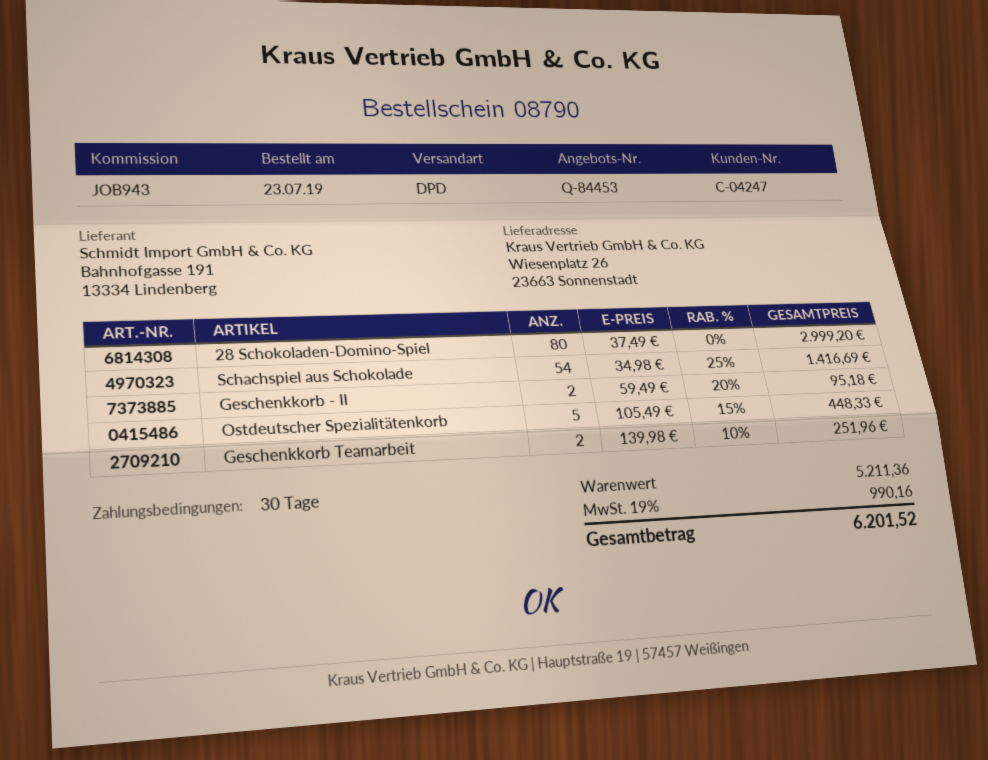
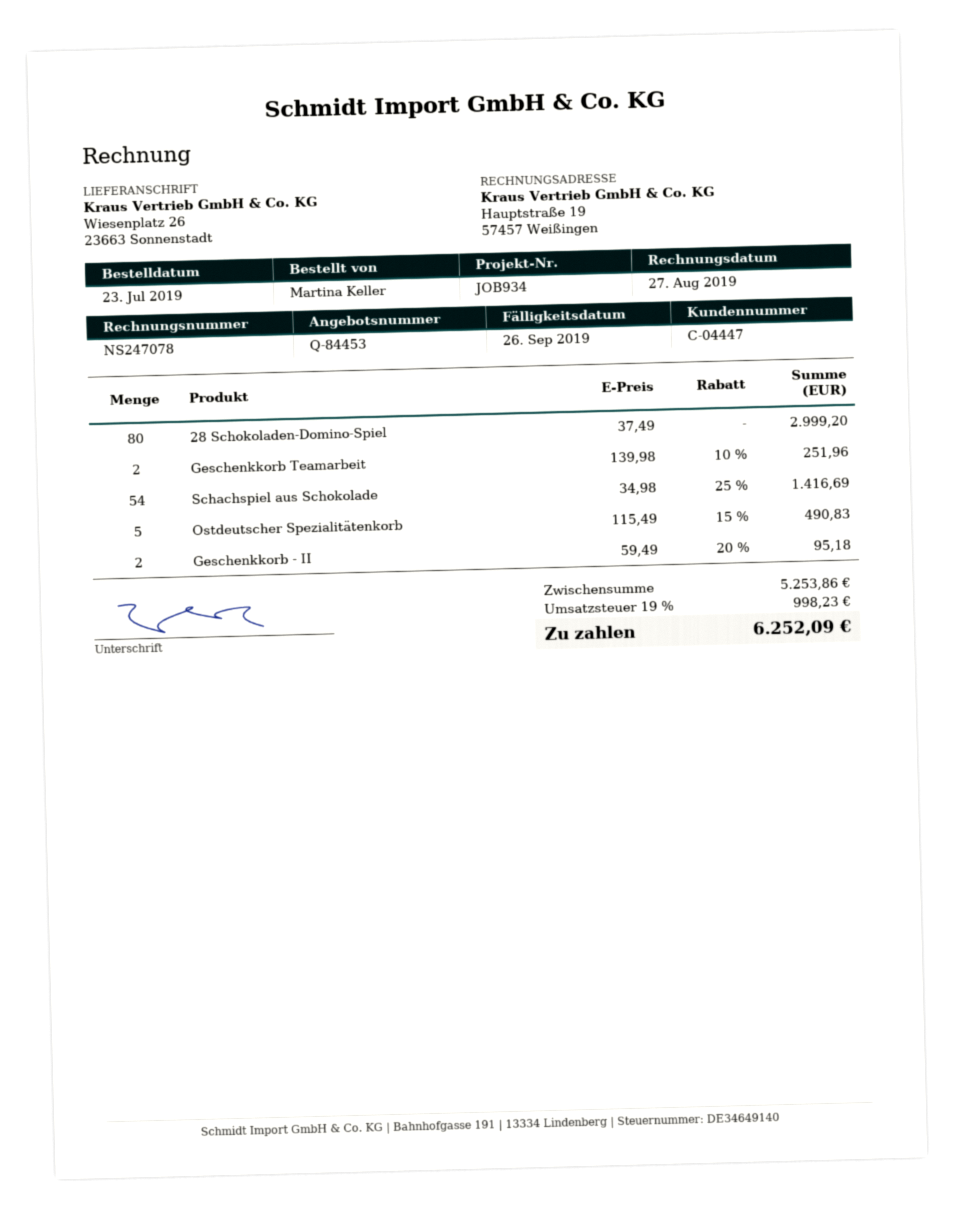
customer number: C-04247 -> C-04447
reference: JOB943 -> JOB934
Ostdeutscher Spezialitätenkorb: 5 x 105.49 - 15% = 448.33 -> 5 x 115.49 - 15% = 490.83
subtotal: 5211.36 -> 5253.86
tax: 19% = 990.16 -> 19% = 998.23
total: 6201.52 -> 6252.09

